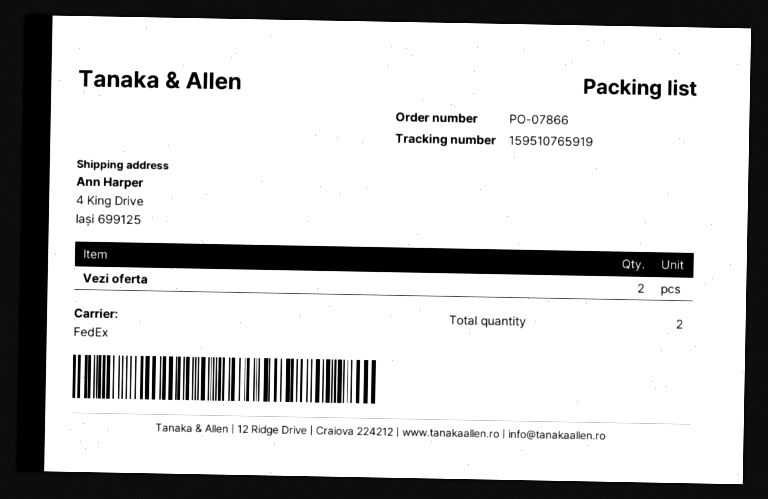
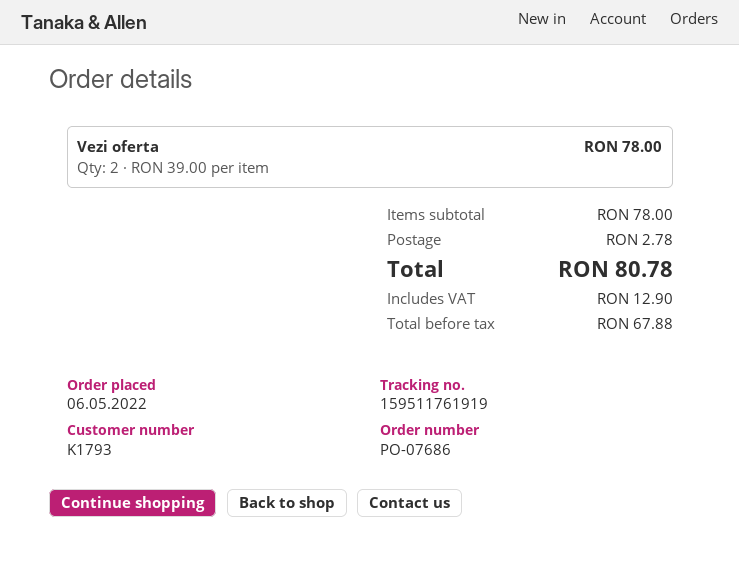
order number: PO-07866 -> PO-07686
tracking number: 159510765919 -> 159511761919

